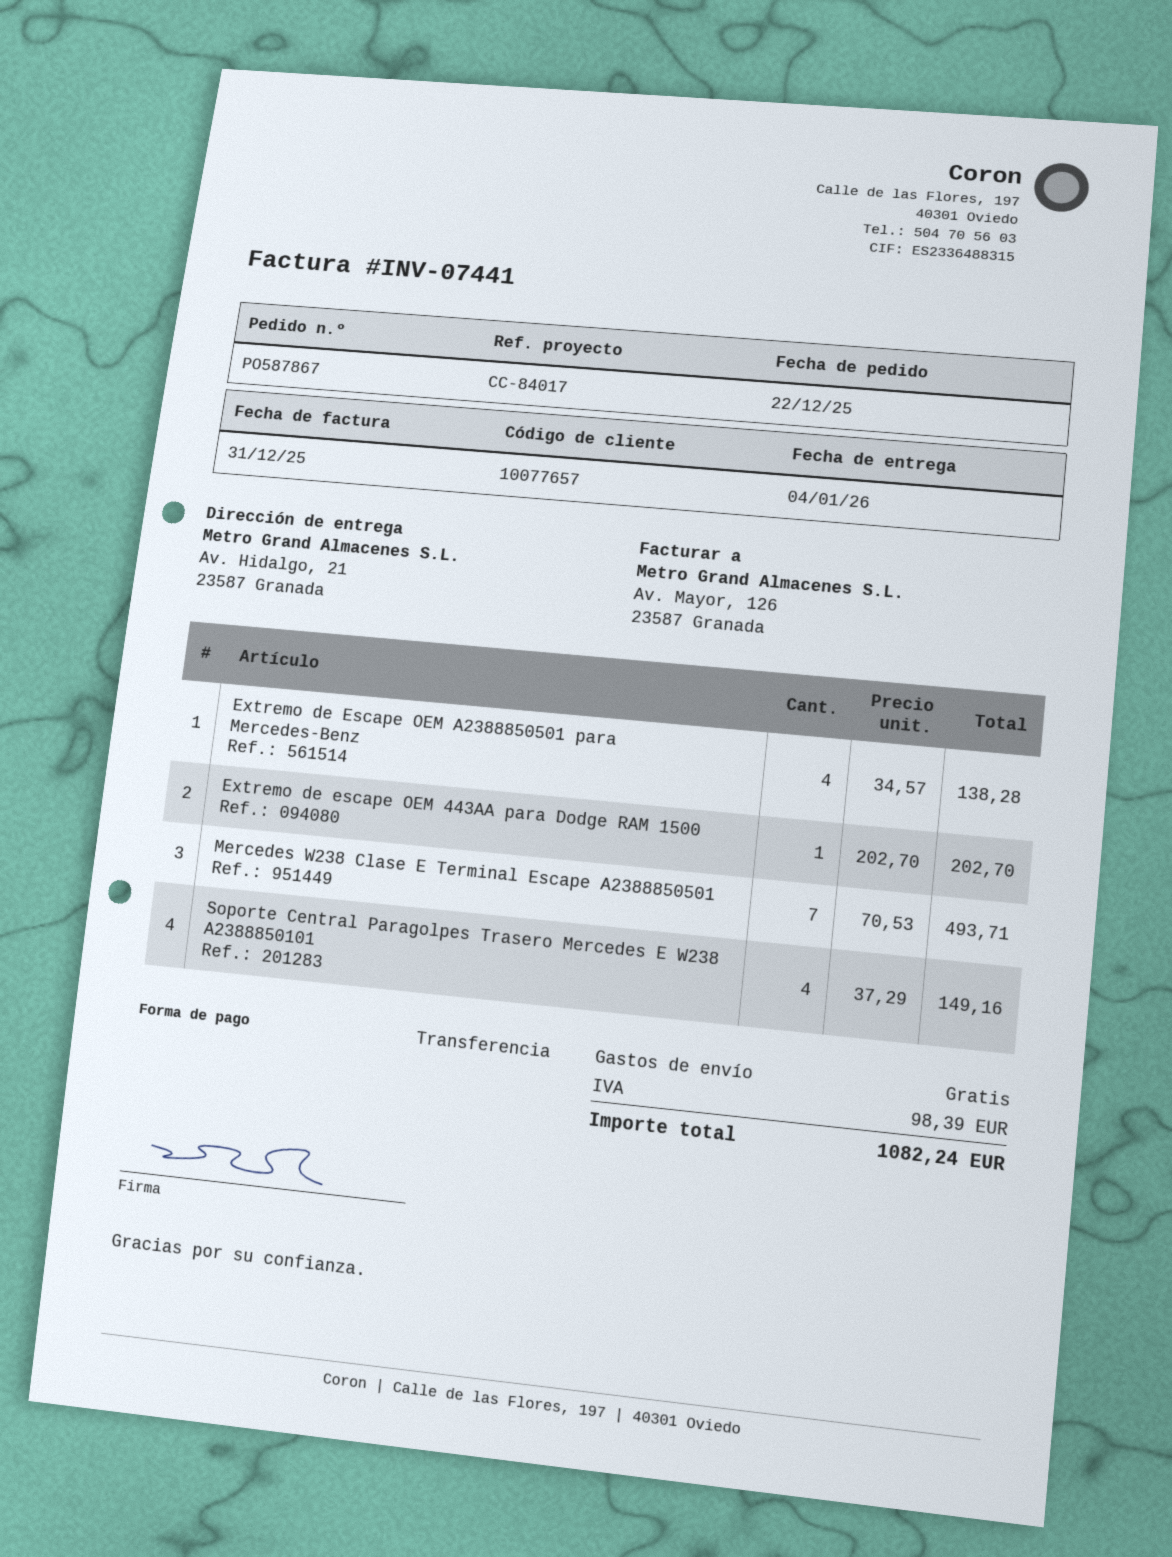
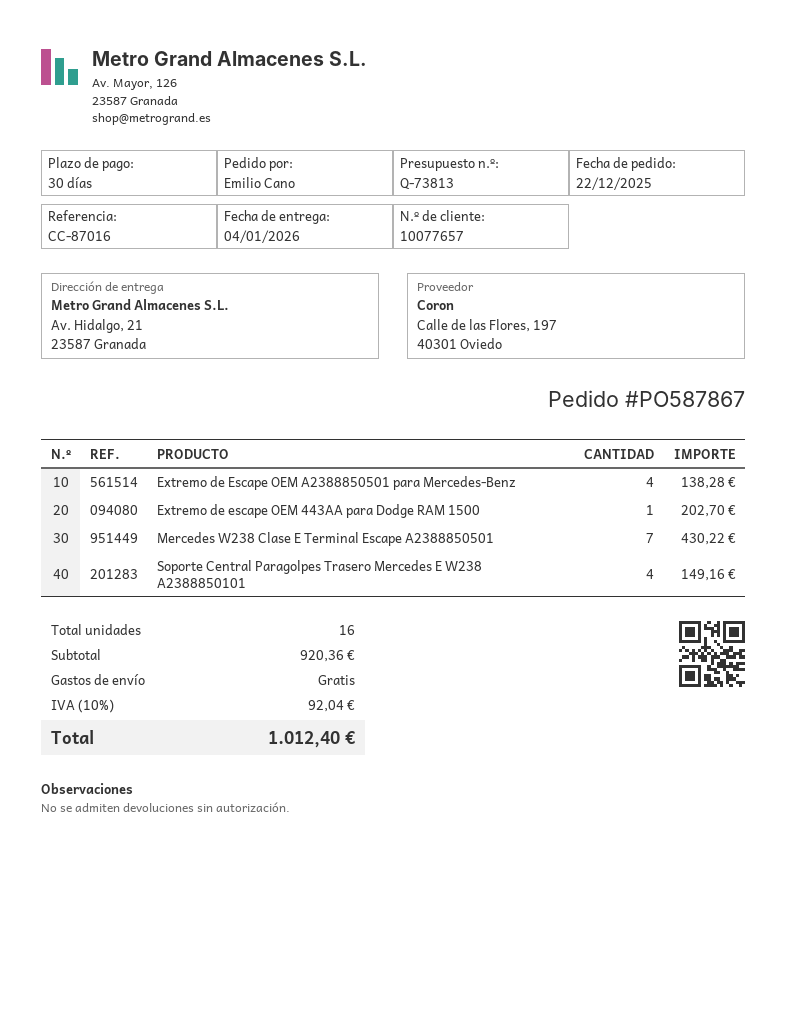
reference: CC-84017 -> CC-87016
Mercedes W238 Clase E Terminal Escape A2388850501: 7 for 493.71 -> 7 for 430.22
tax: 98.39 -> 92.04
total: 1082.24 -> 1012.40

